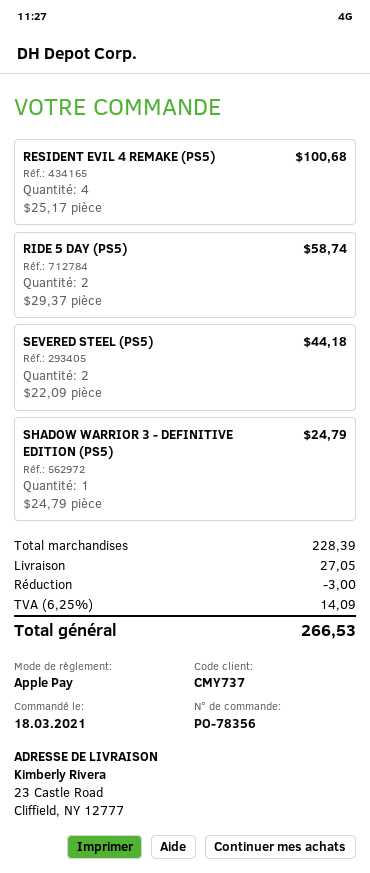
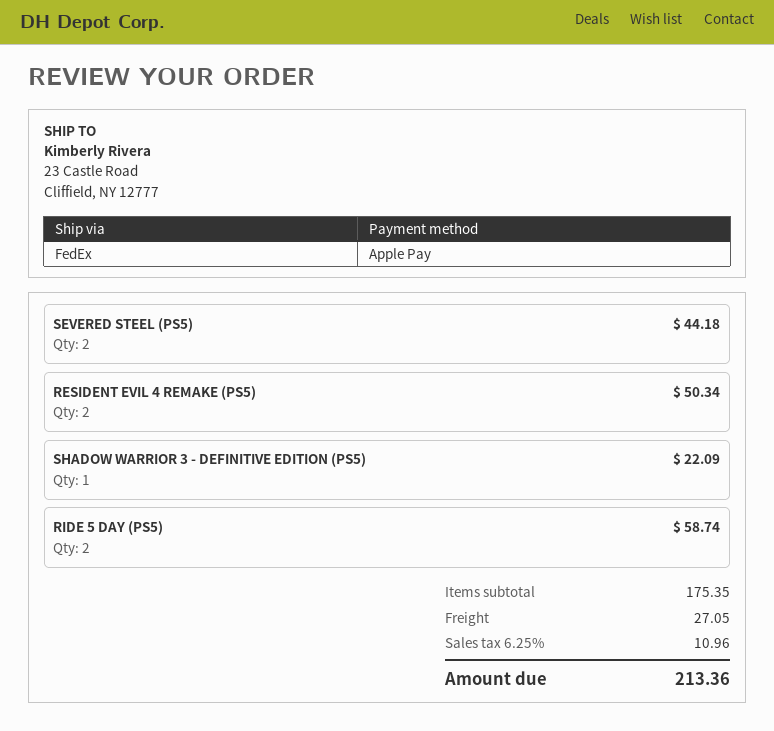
RESIDENT EVIL 4 REMAKE (PS5): 4 for 100.68 -> 2 for 50.34
SHADOW WARRIOR 3 - DEFINITIVE EDITION (PS5): 1 for 24.79 -> 1 for 22.09
subtotal: 228.39 -> 175.35
discount: 3.00 -> none
tax: 6.25% = 14.09 -> 6.25% = 10.96
total: 266.53 -> 213.36

